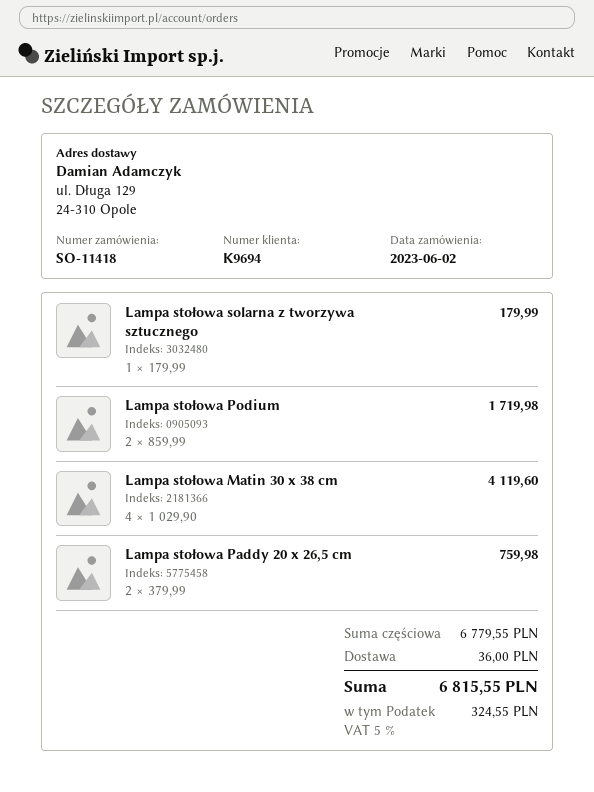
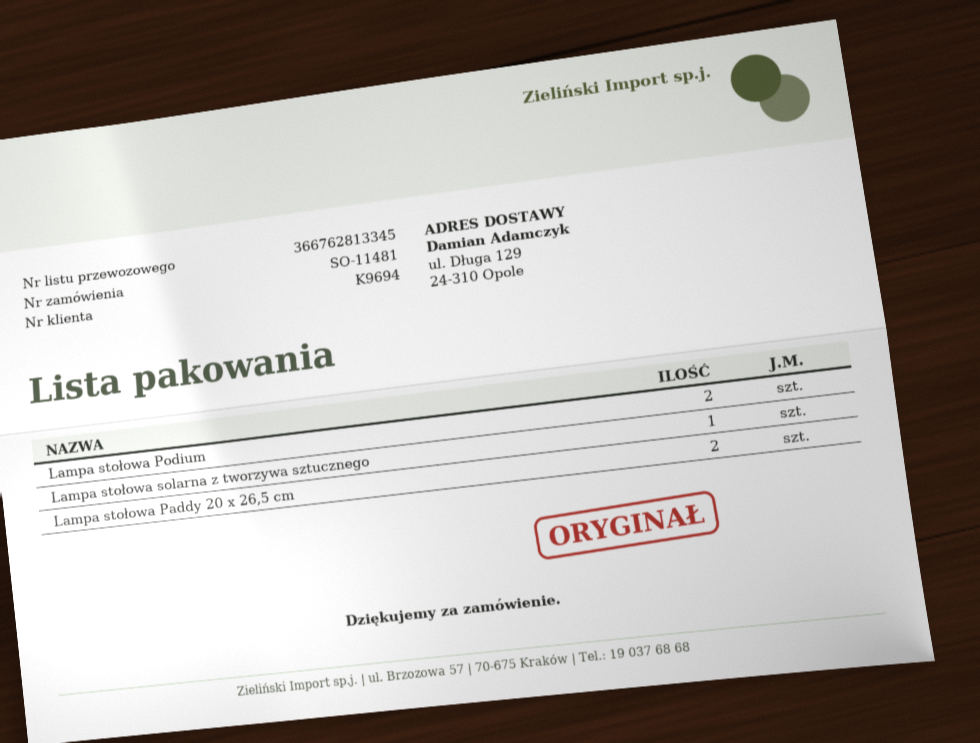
order number: SO-11418 -> SO-11481
Lampa stołowa Matin 30 x 38 cm: 4 -> none

